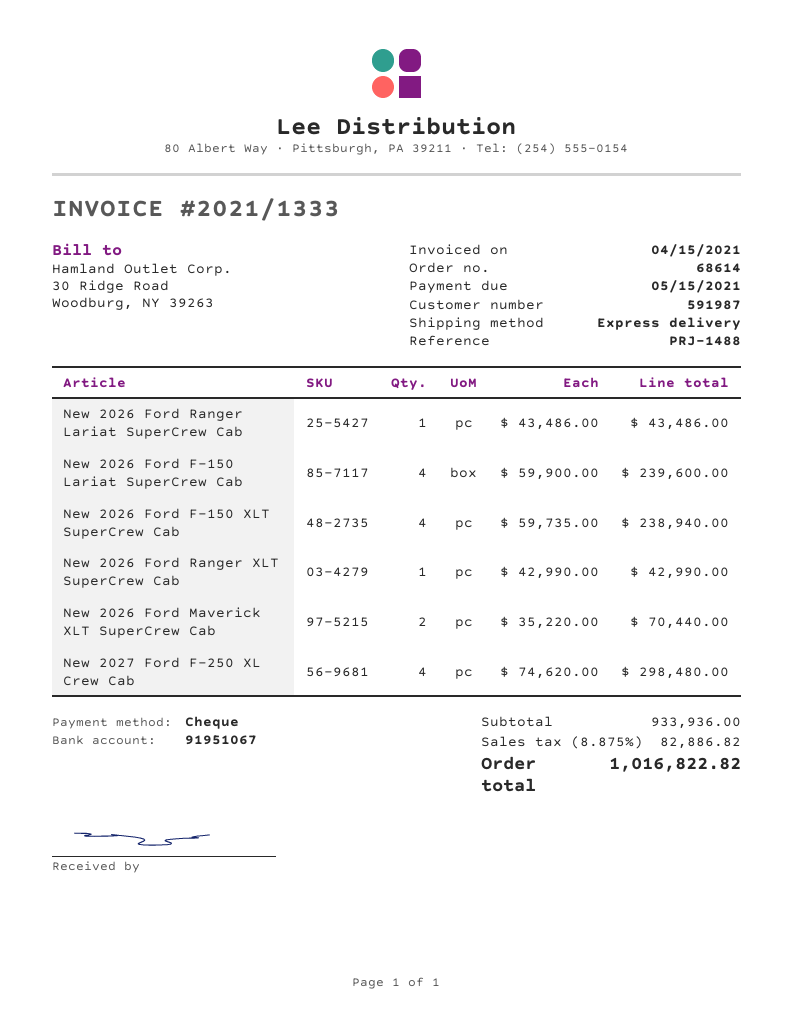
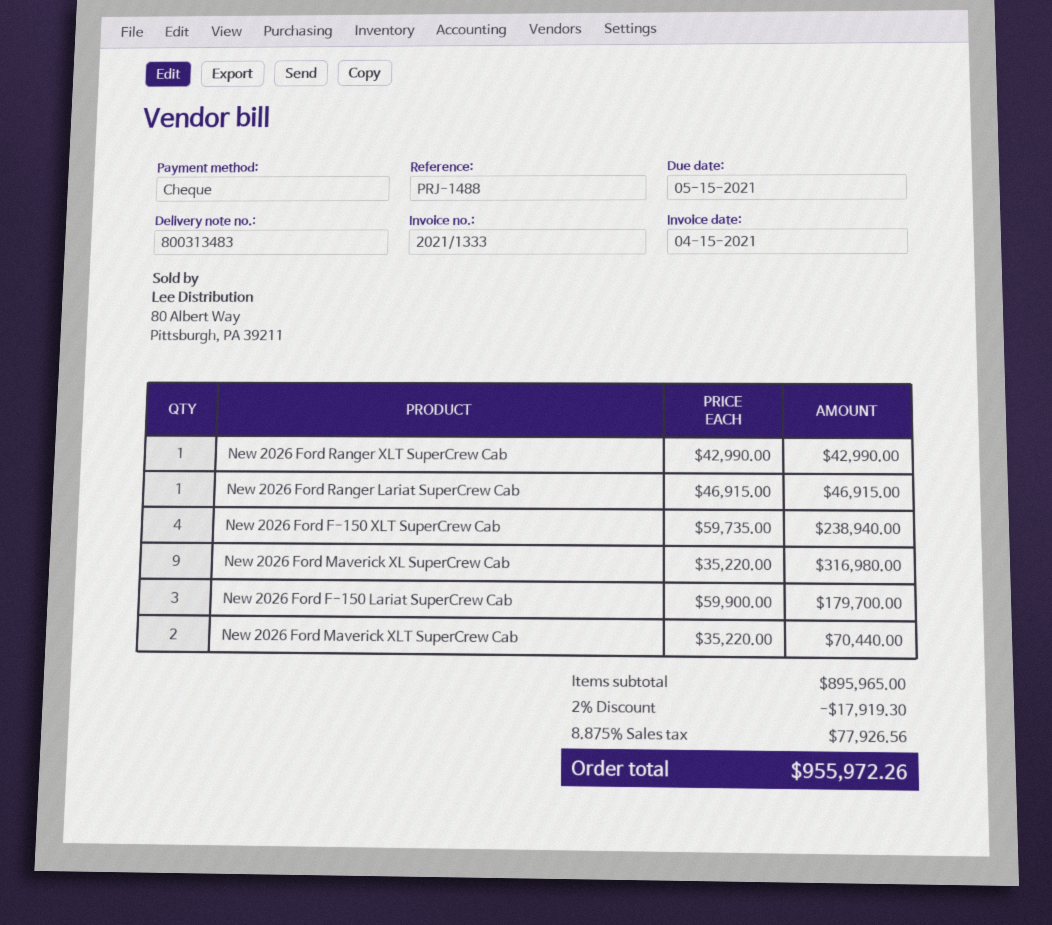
New 2026 Ford Ranger Lariat SuperCrew Cab: 1 x 43486.00 = 43486.00 -> 1 x 46915.00 = 46915.00
New 2026 Ford F-150 Lariat SuperCrew Cab: 4 x 59900.00 = 239600.00 -> 3 x 59900.00 = 179700.00
New 2027 Ford F-250 XL Crew Cab: 4 x 74620.00 = 298480.00 -> none
New 2026 Ford Maverick XL SuperCrew Cab: none -> 9 x 35220.00 = 316980.00
subtotal: 933936.00 -> 895965.00
discount: none -> 2% = 17919.30
tax: 8.875% = 82886.82 -> 8.875% = 77926.56
total: 1016822.82 -> 955972.26

